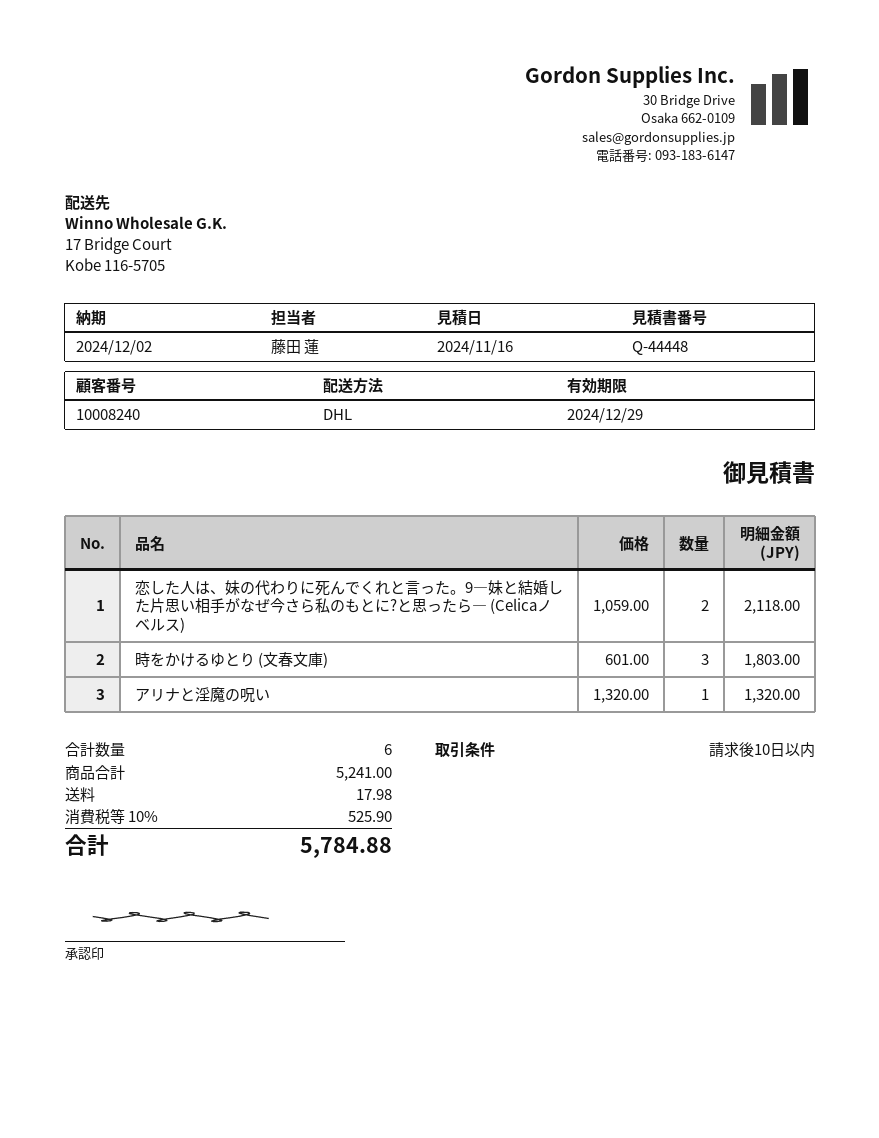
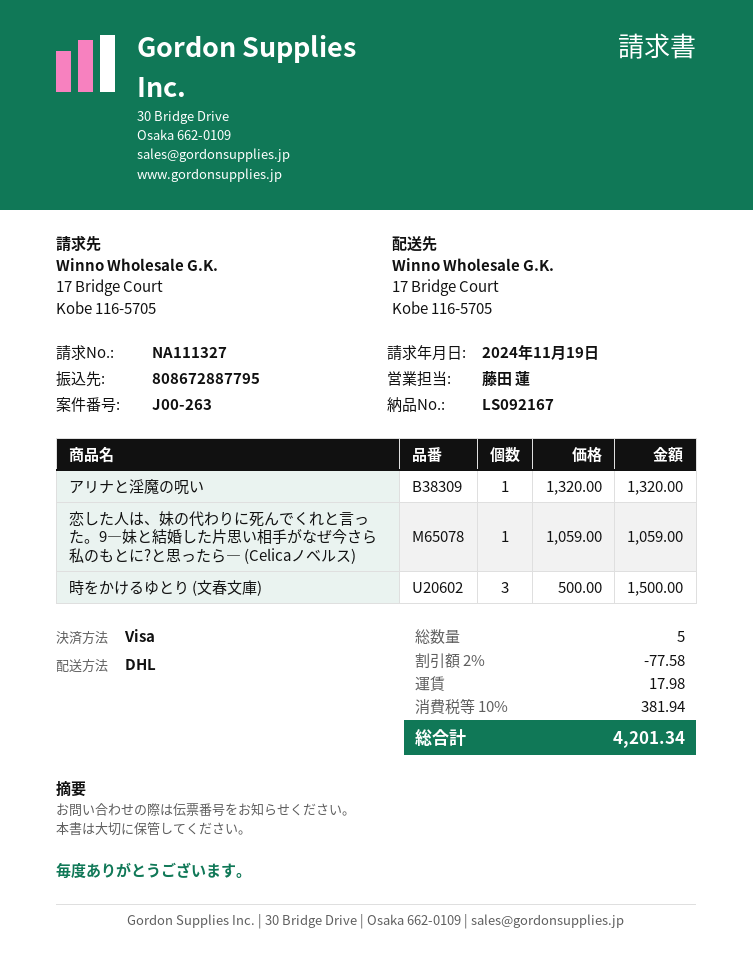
恋した人は、妹の代わりに死んでくれと言った。9―妹と結婚した片思い相手がなぜ今さら私のもとに?と思ったら― (Celicaノベルス): 2 x 1059.00 = 2118.00 -> 1 x 1059.00 = 1059.00
時をかけるゆとり (文春文庫): 3 x 601.00 = 1803.00 -> 3 x 500.00 = 1500.00
total quantity: 6 -> 5
discount: none -> 2% = 77.58
tax: 10% = 525.90 -> 10% = 381.94
total: 5784.88 -> 4201.34

